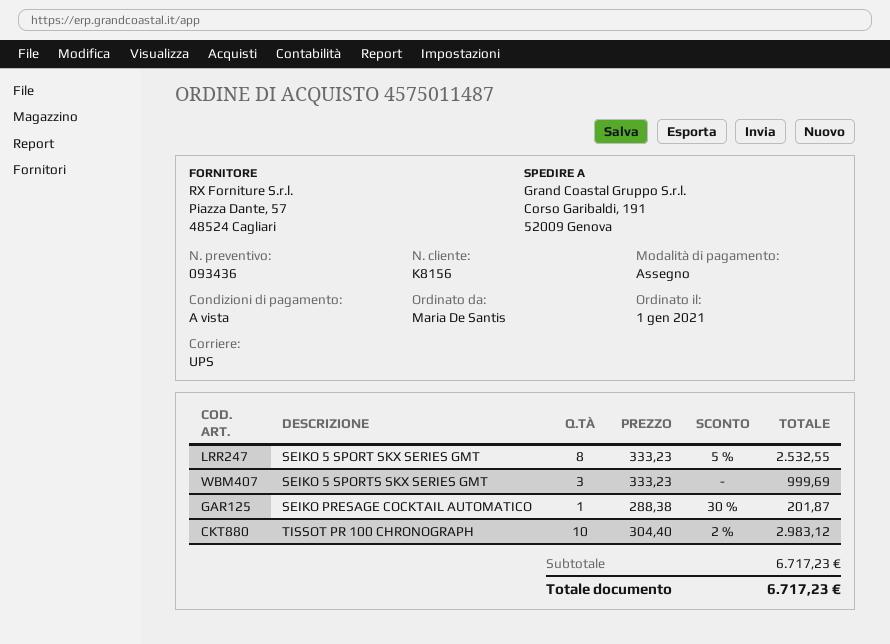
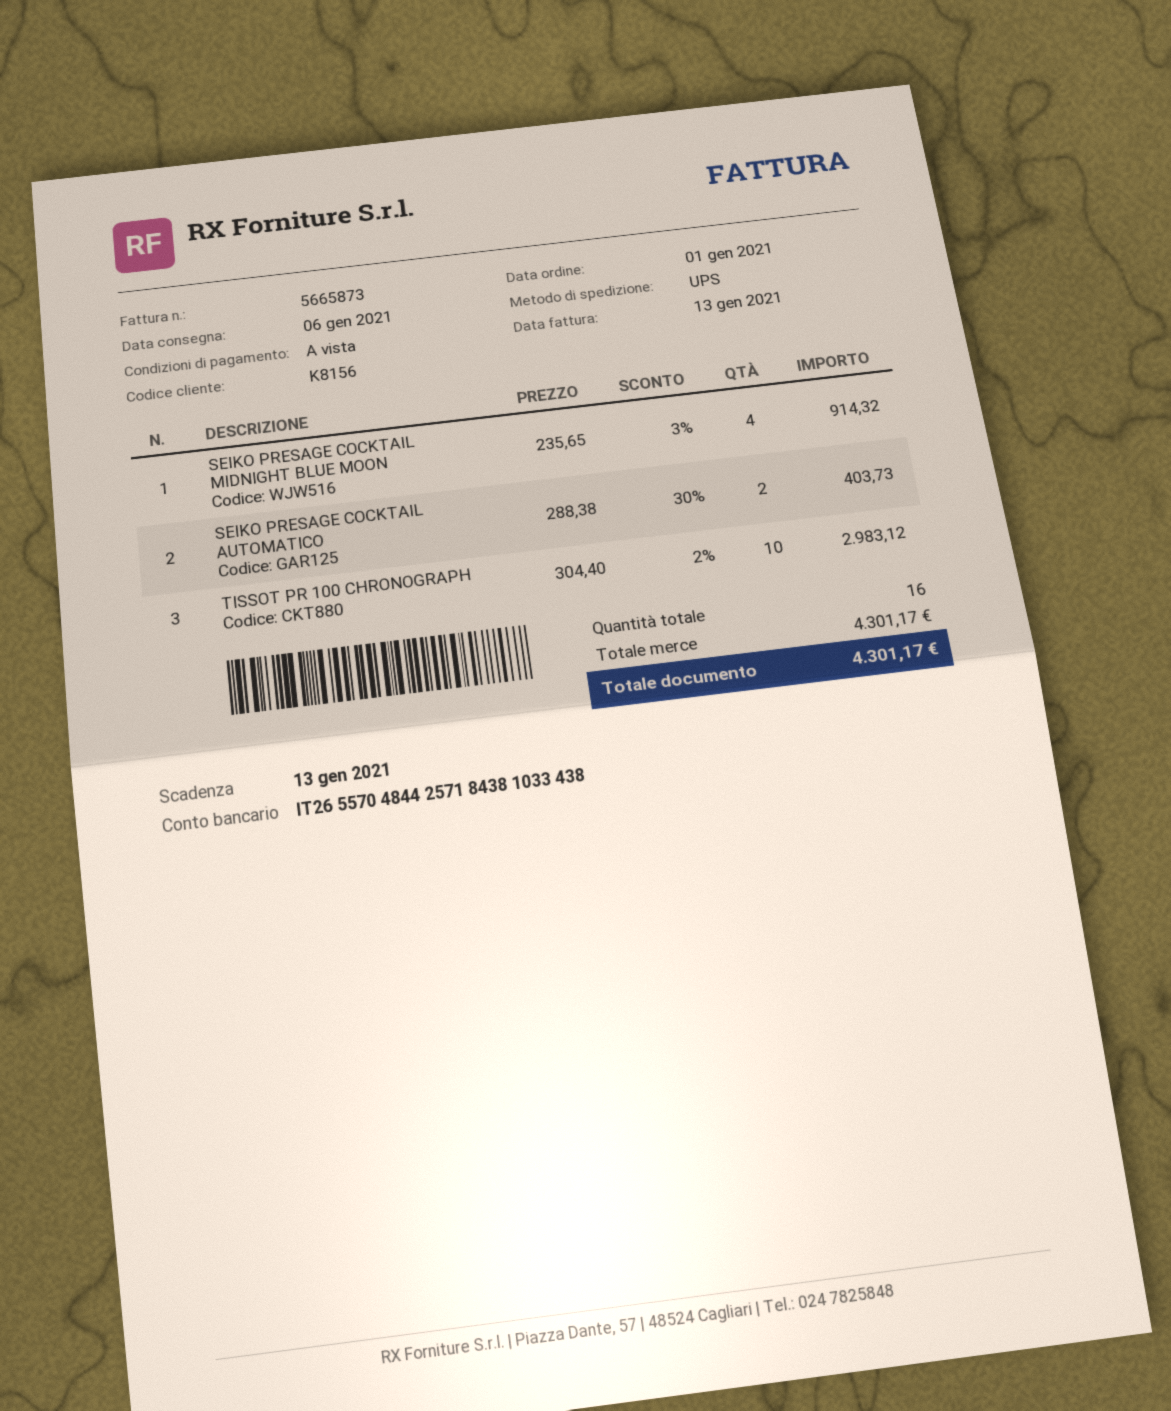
SEIKO 5 SPORT SKX SERIES GMT: 8 x 333.23 - 5% = 2532.55 -> none
SEIKO 5 SPORTS SKX SERIES GMT: 3 x 333.23 = 999.69 -> none
SEIKO PRESAGE COCKTAIL AUTOMATICO: 1 x 288.38 - 30% = 201.87 -> 2 x 288.38 - 30% = 403.73
SEIKO PRESAGE COCKTAIL MIDNIGHT BLUE MOON: none -> 4 x 235.65 - 3% = 914.32
subtotal: 6717.23 -> 4301.17
total: 6717.23 -> 4301.17

